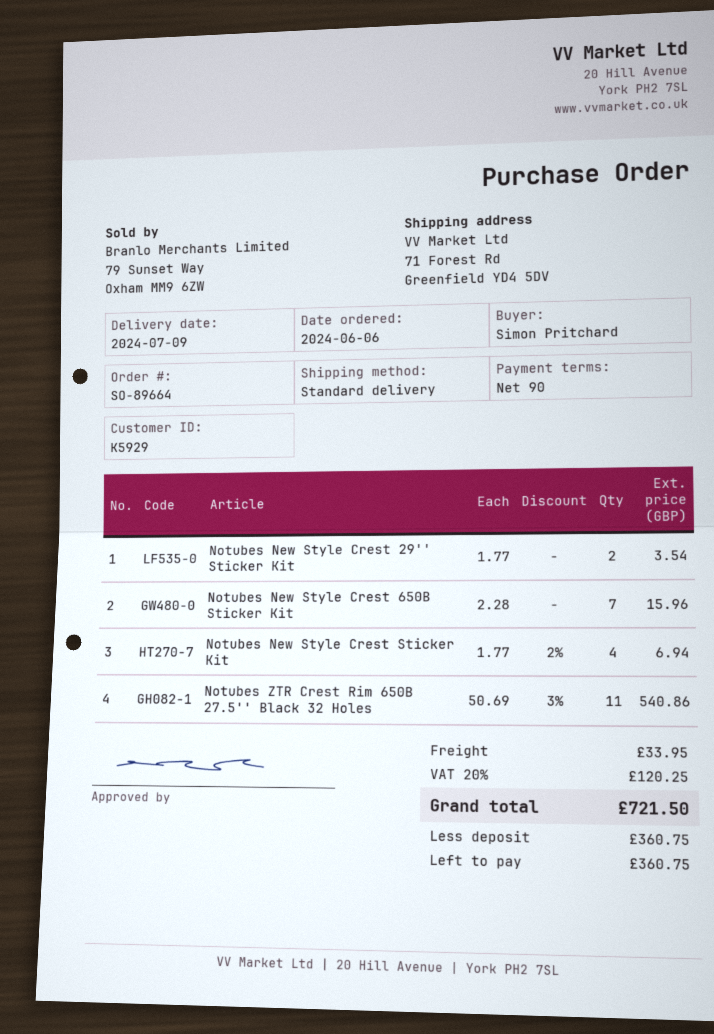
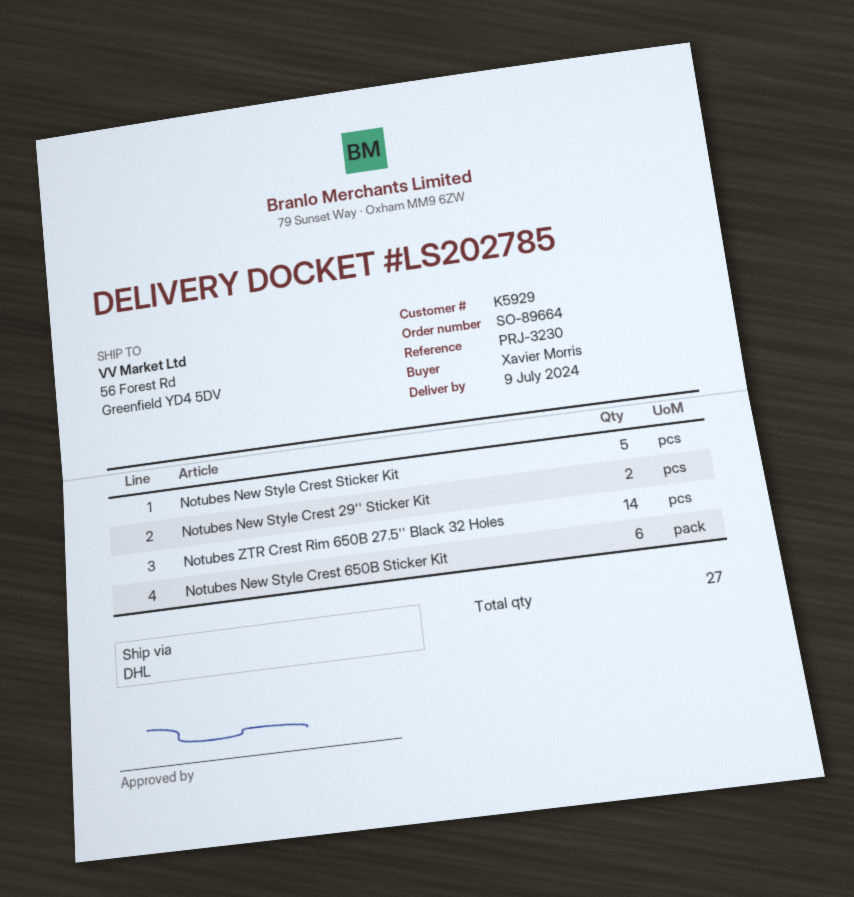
ordered by: Simon Pritchard -> Xavier Morris
shipping method: standard -> DHL
ship to: 71 Forest Rd, Greenfield YD4 5DV -> 56 Forest Rd, Greenfield YD4 5DV
Notubes New Style Crest 650B Sticker Kit: 7 -> 6
Notubes New Style Crest Sticker Kit: 4 -> 5
Notubes ZTR Crest Rim 650B 27.5'' Black 32 Holes: 11 -> 14

